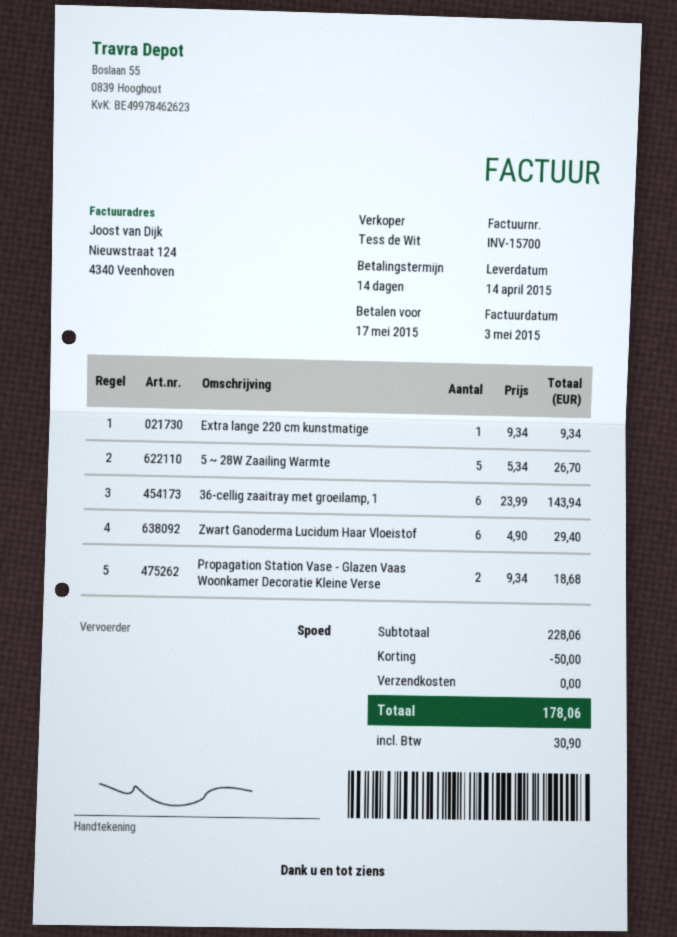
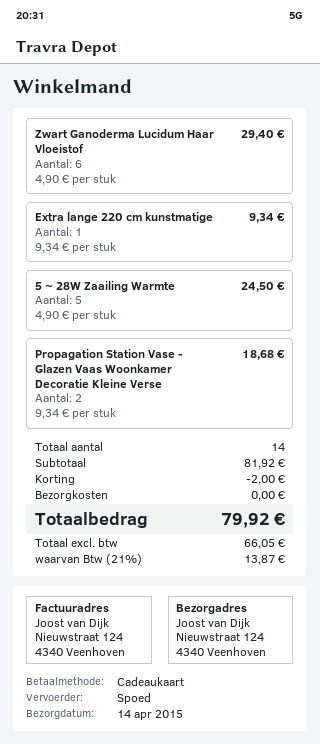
5 ~ 28W Zaailing Warmte: 5 x 5.34 = 26.70 -> 5 x 4.90 = 24.50
36-cellig zaaitray met groeilamp, 1: 6 x 23.99 = 143.94 -> none
subtotal: 228.06 -> 81.92
discount: 50.00 -> 2.00
tax: 30.90 -> 13.87
total: 178.06 -> 79.92

